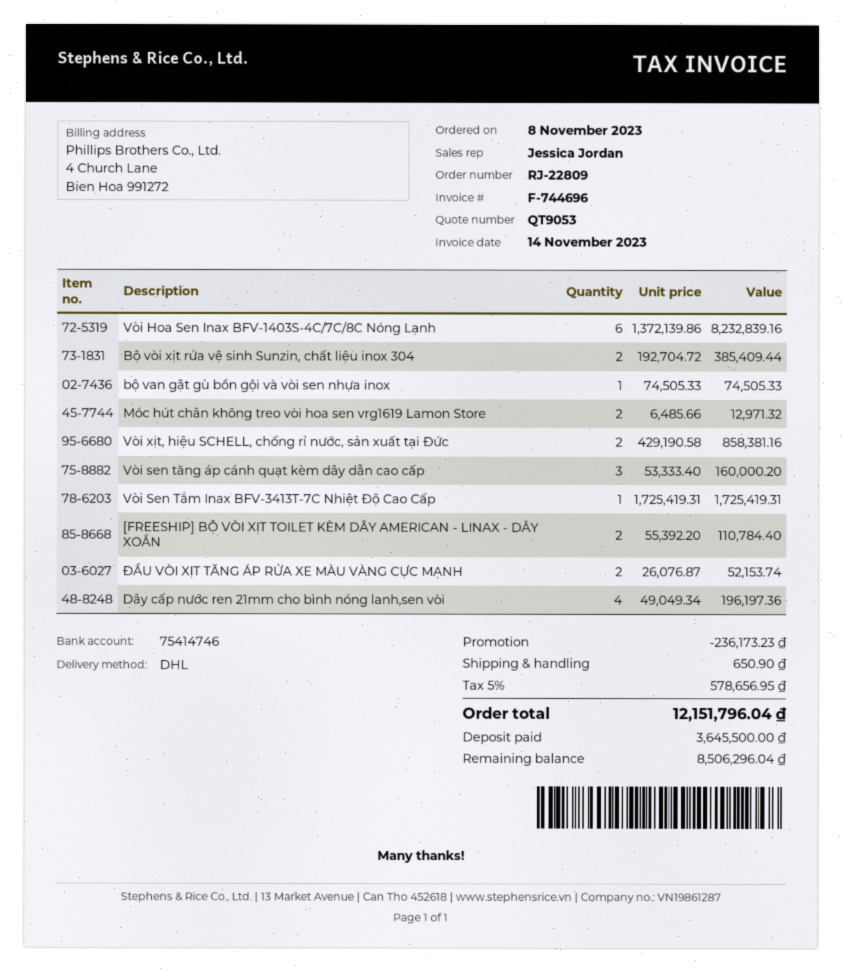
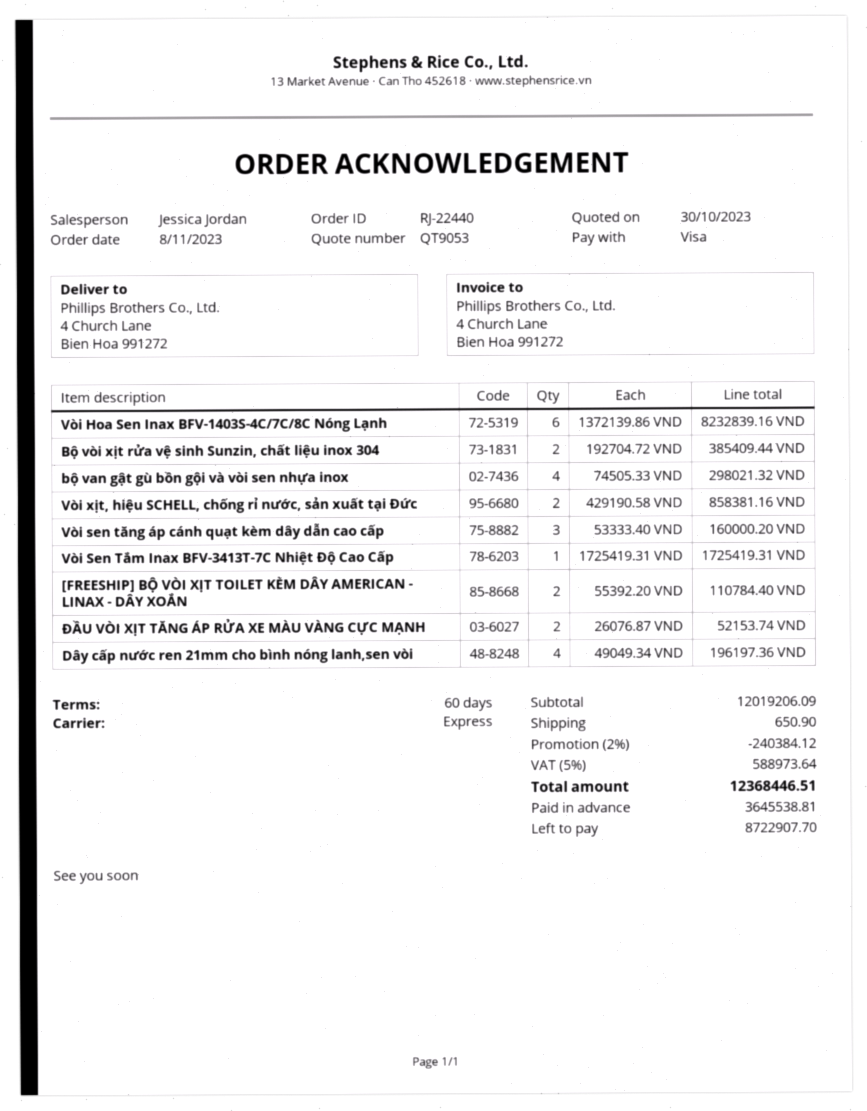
order number: RJ-22809 -> RJ-22440
shipping method: DHL -> express
bộ van gật gù bồn gội và vòi sen nhựa inox: 1 x 74505.33 = 74505.33 -> 4 x 74505.33 = 298021.32
Móc hút chân không treo vòi hoa sen vrg1619 Lamon Store: 2 x 6485.66 = 12971.32 -> none
discount: 236173.23 -> 240384.12
tax: 5% = 578656.95 -> 5% = 588973.64
total: 12151796.04 -> 12368446.51
deposit: 3645500.00 -> 3645538.81
balance: 8506296.04 -> 8722907.70

